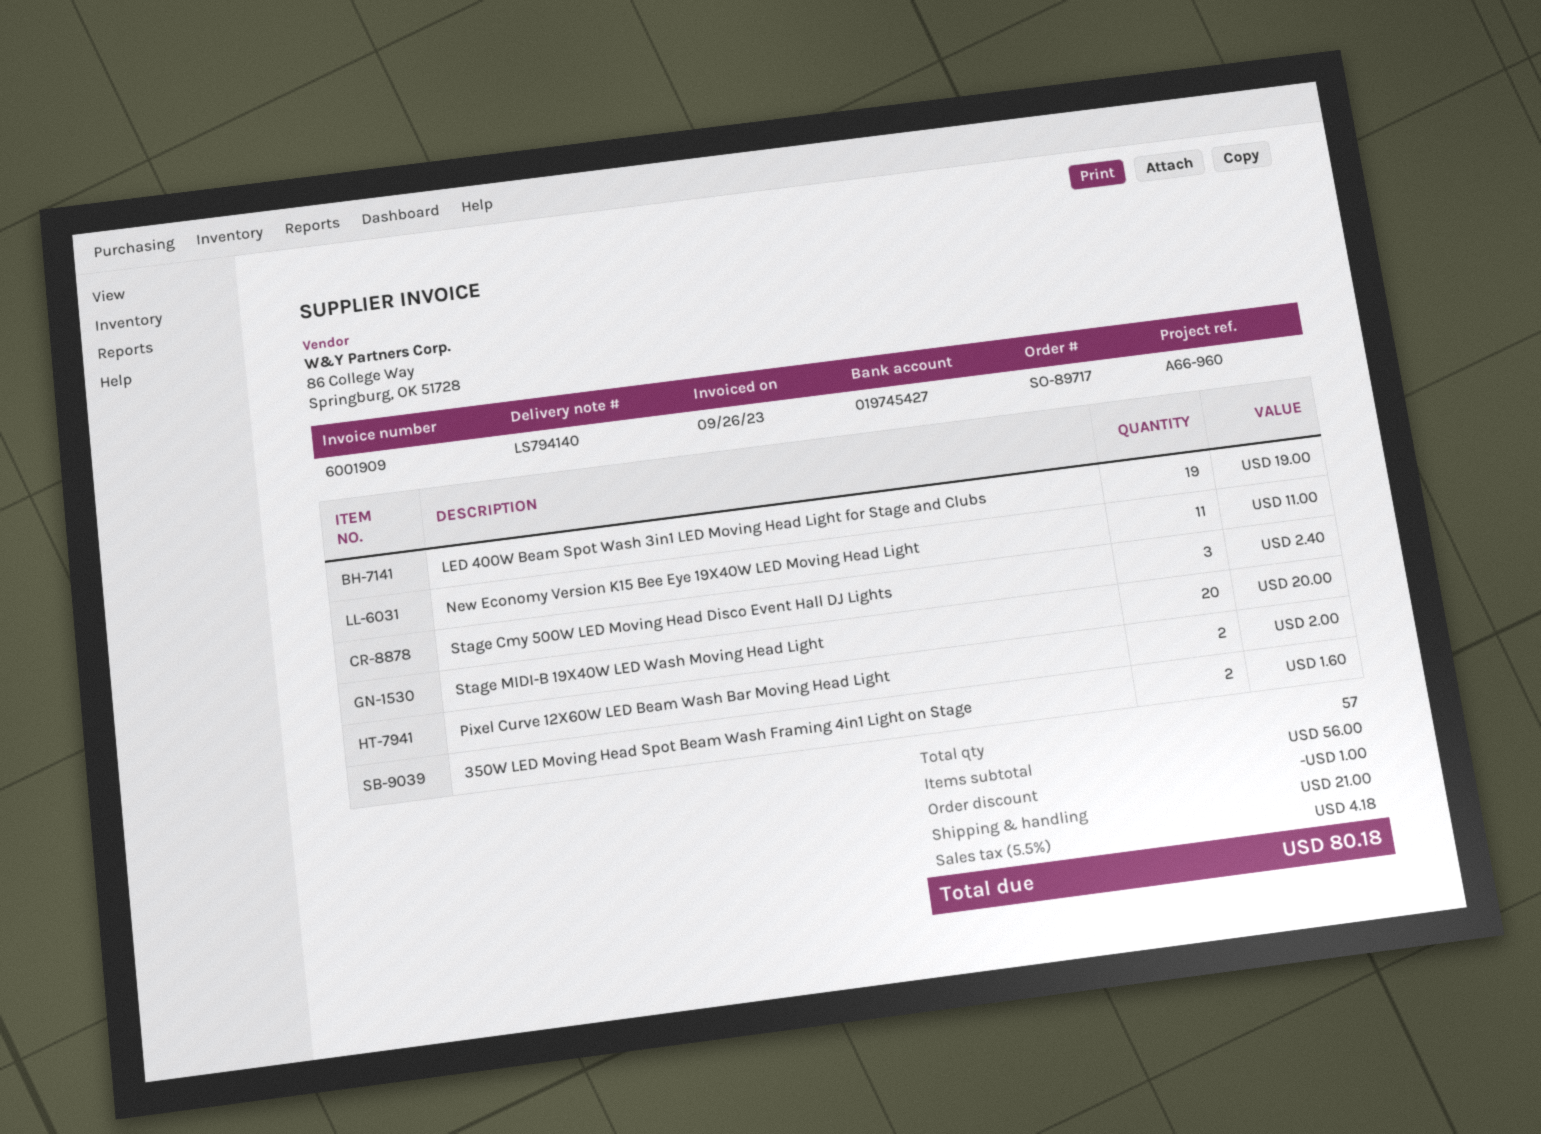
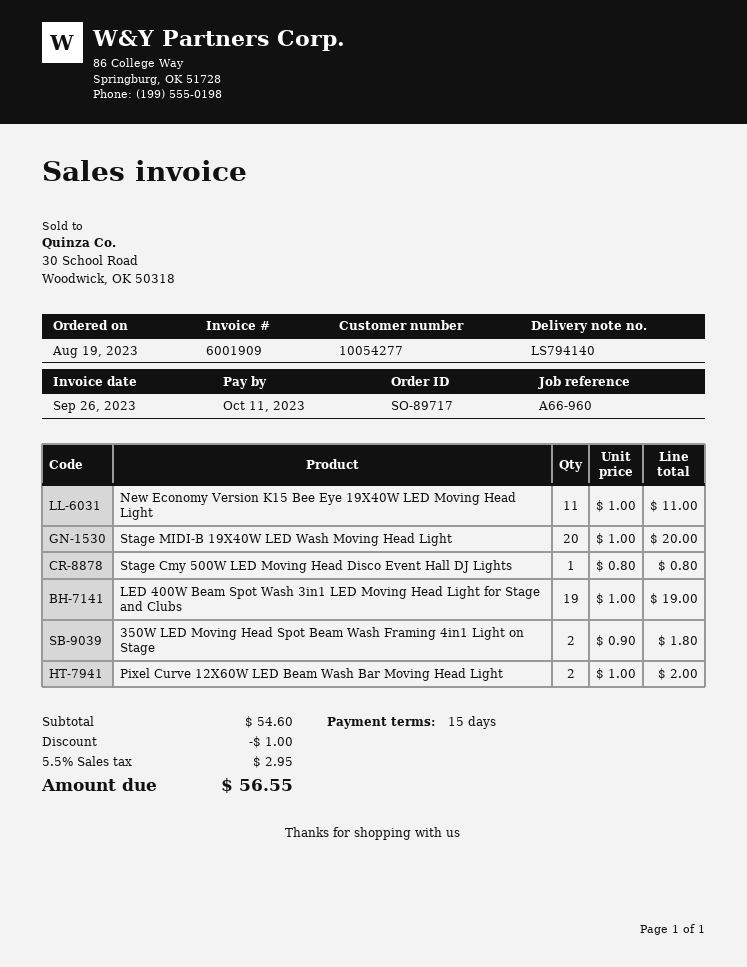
Stage Cmy 500W LED Moving Head Disco Event Hall DJ Lights: 3 for 2.40 -> 1 for 0.80
350W LED Moving Head Spot Beam Wash Framing 4in1 Light on Stage: 2 for 1.60 -> 2 for 1.80
subtotal: 56.00 -> 54.60
shipping: 21.00 -> none
tax: 5.5% = 4.18 -> 5.5% = 2.95
total: 80.18 -> 56.55

